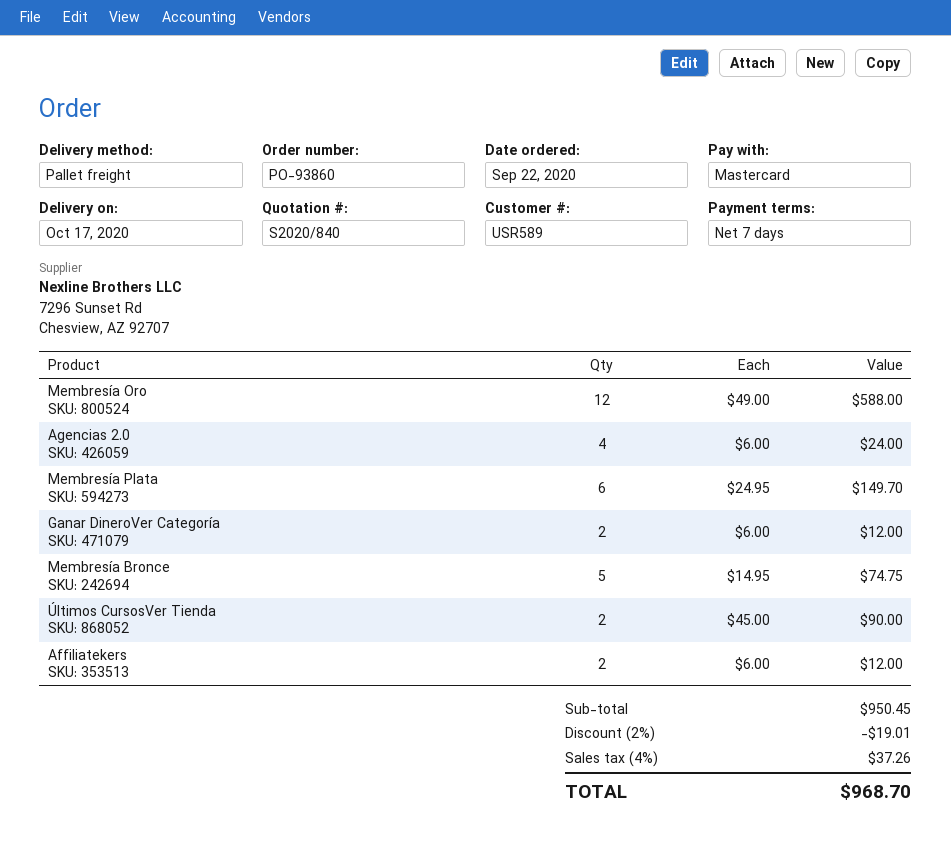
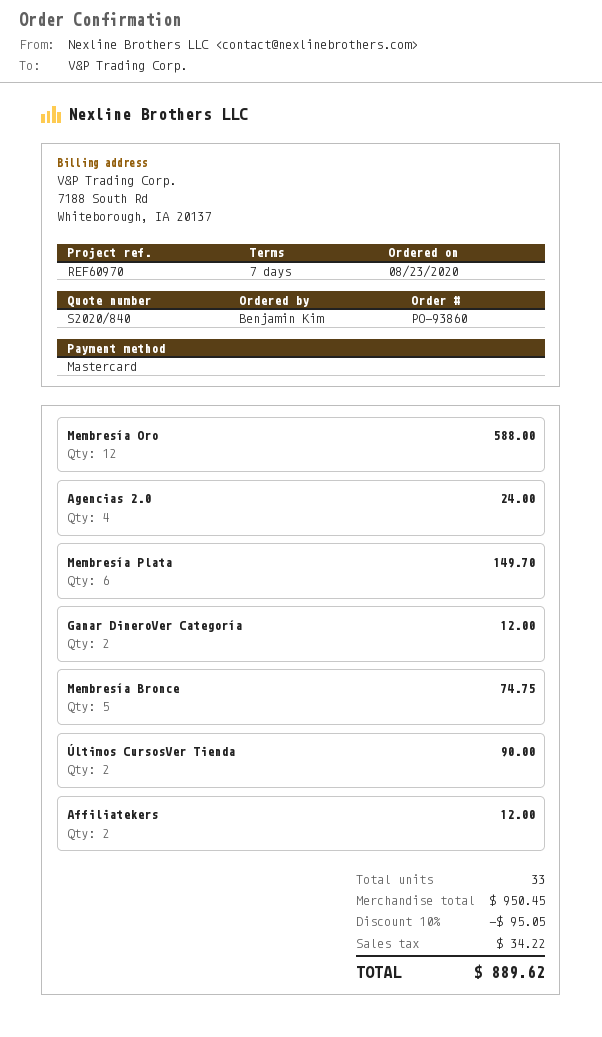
order date: 2020-09-22 -> 2020-08-23
discount: 2% = 19.01 -> 10% = 95.05
tax: 37.26 -> 34.22
total: 968.70 -> 889.62

